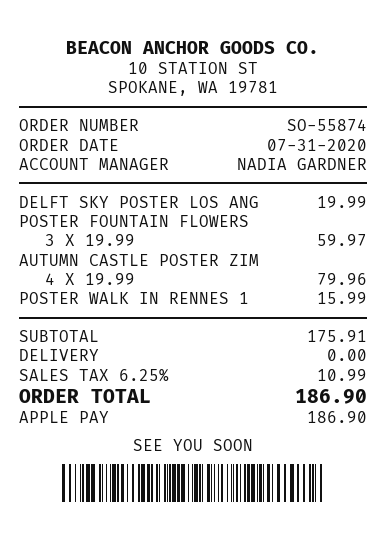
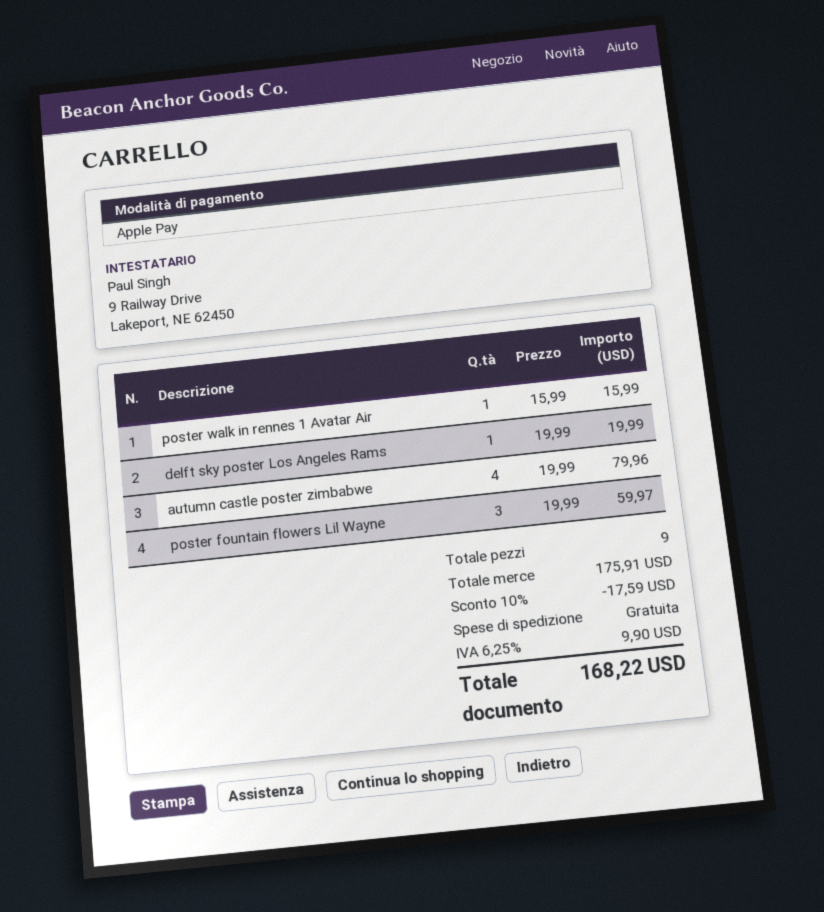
discount: none -> 10% = 17.59
tax: 6.25% = 10.99 -> 6.25% = 9.90
total: 186.90 -> 168.22

